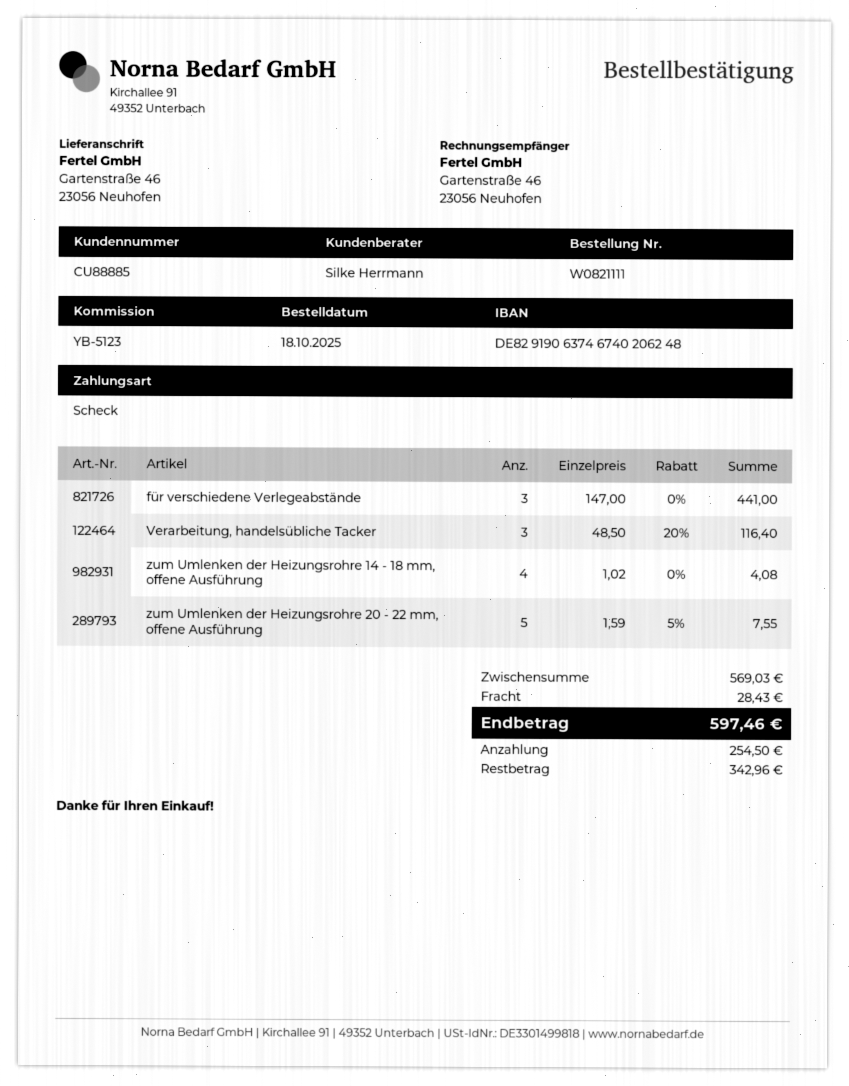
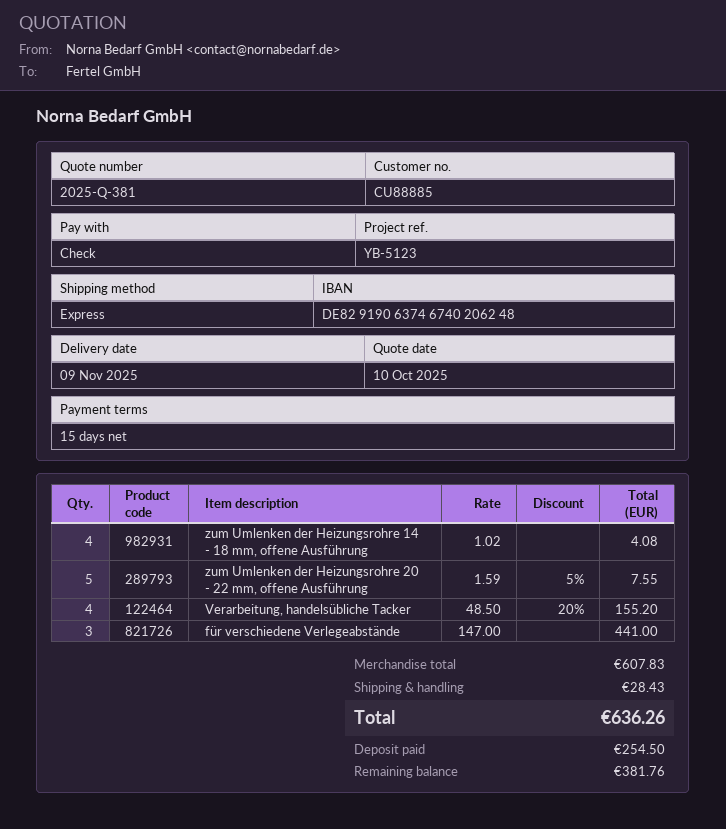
Verarbeitung, handelsübliche Tacker: 3 x 48.50 - 20% = 116.40 -> 4 x 48.50 - 20% = 155.20
subtotal: 569.03 -> 607.83
total: 597.46 -> 636.26
balance: 342.96 -> 381.76

